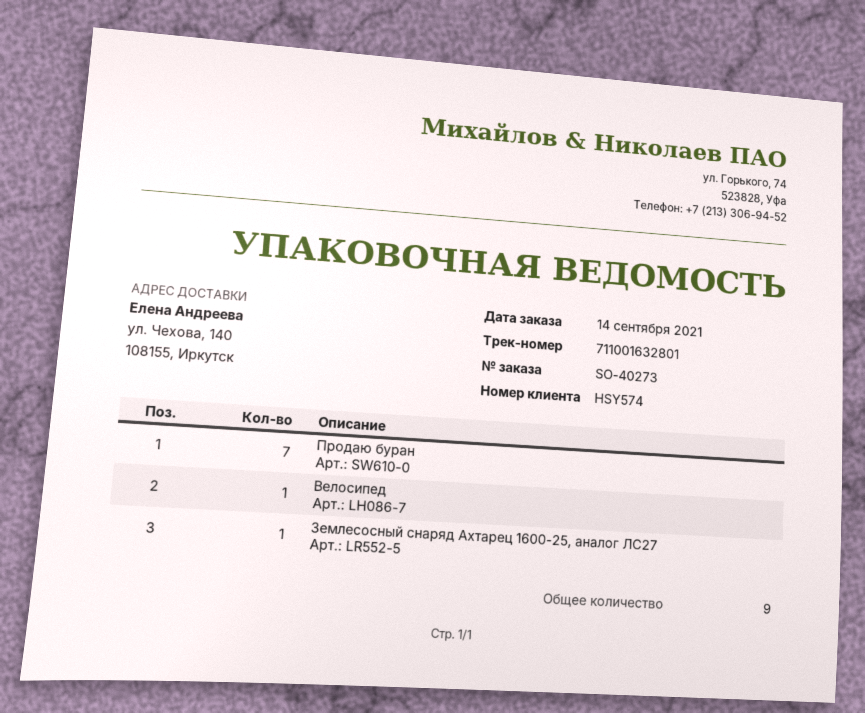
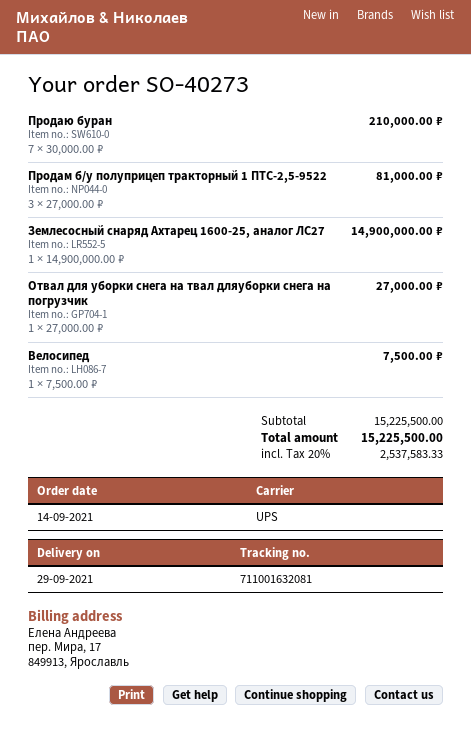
tracking number: 711001632801 -> 711001632081
Продам б/у полуприцеп тракторный 1 ПТС-2,5-9522: none -> 3
Отвал для уборки снега на твал дляуборки снега на погрузчик: none -> 1

